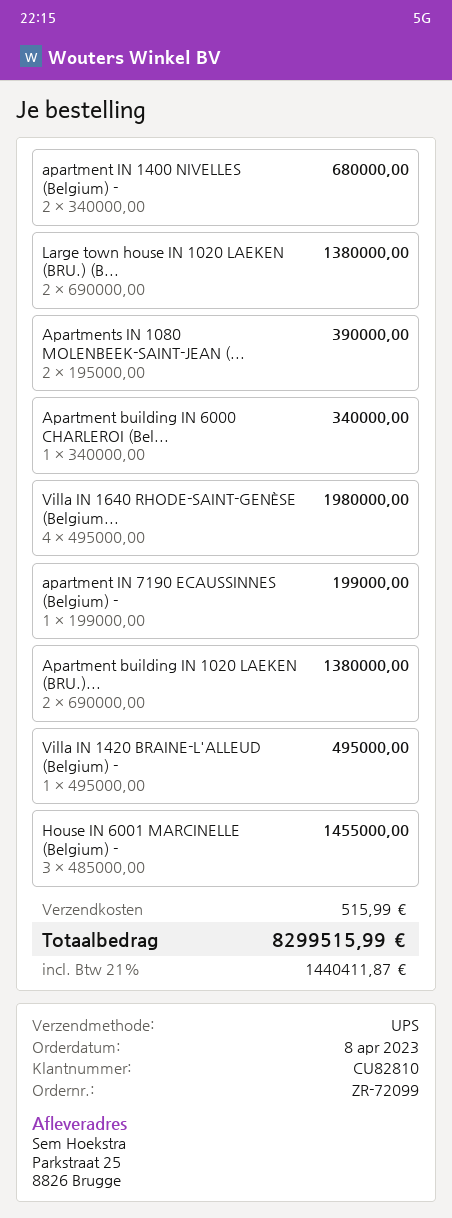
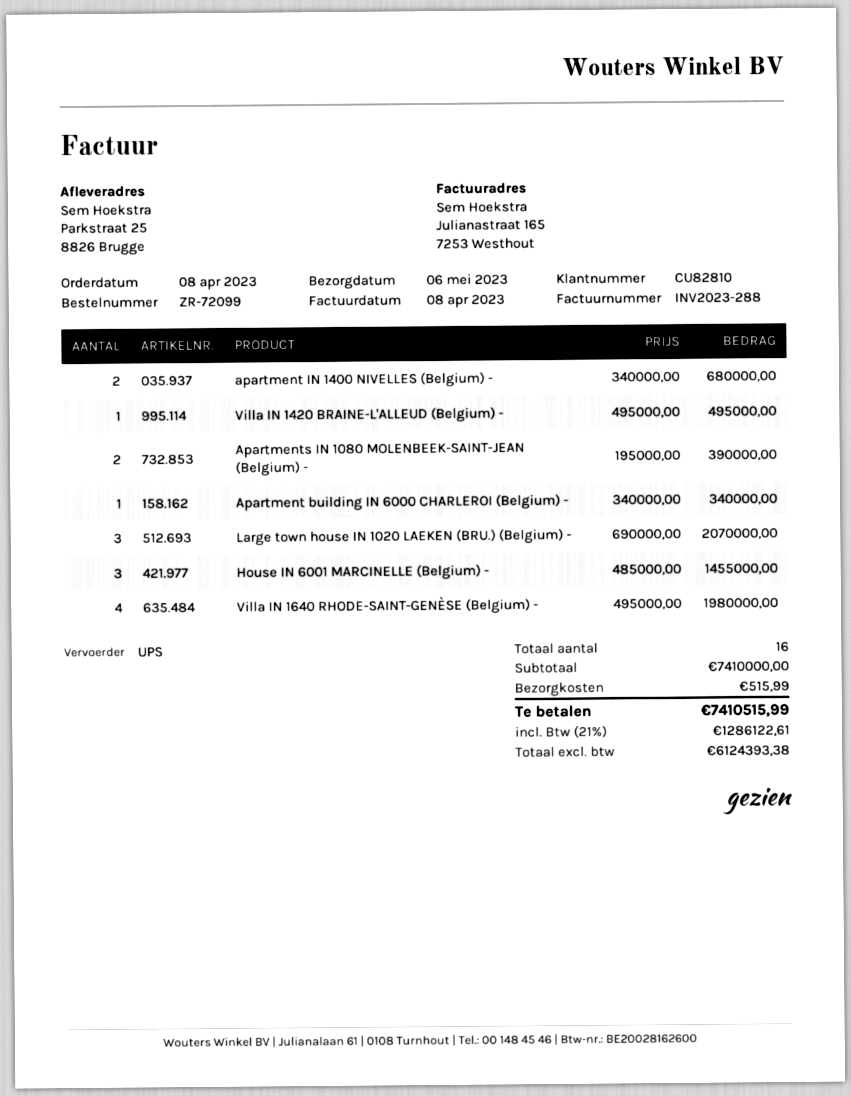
Large town house IN 1020 LAEKEN (BRU.) (B...: 2 x 690000.00 = 1380000.00 -> 3 x 690000.00 = 2070000.00
apartment IN 7190 ECAUSSINNES (Belgium) -: 1 x 199000.00 = 199000.00 -> none
Apartment building IN 1020 LAEKEN (BRU.)...: 2 x 690000.00 = 1380000.00 -> none
tax: 21% = 1440411.87 -> 21% = 1286122.61
total: 8299515.99 -> 7410515.99

